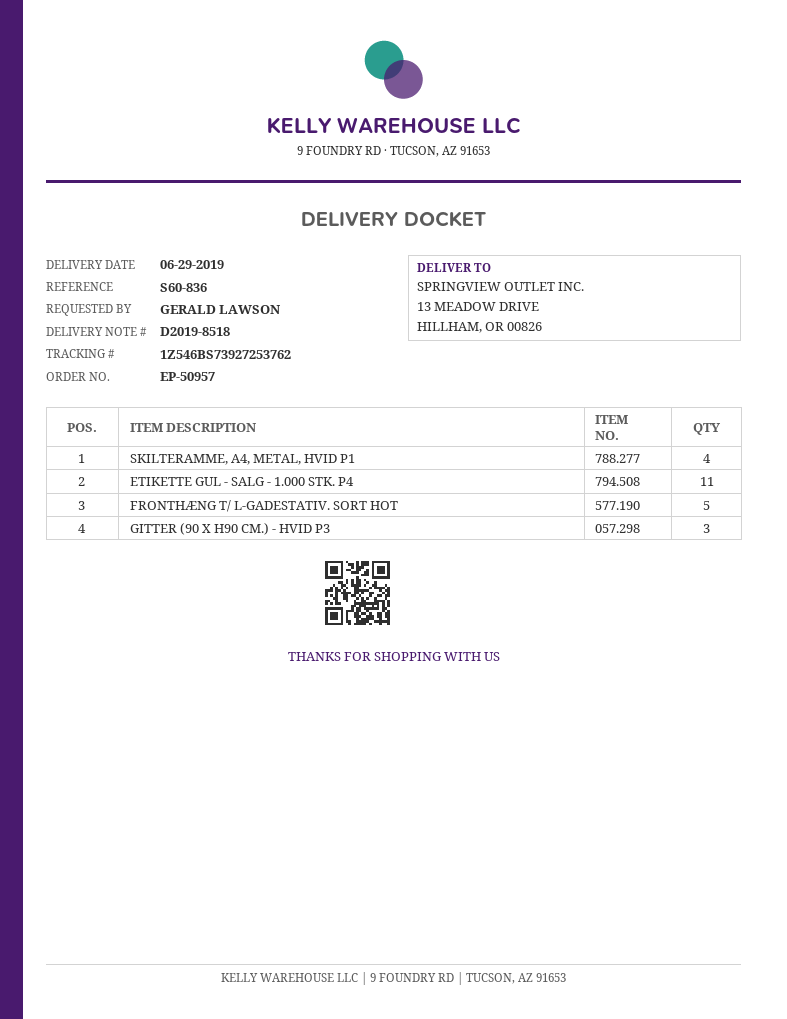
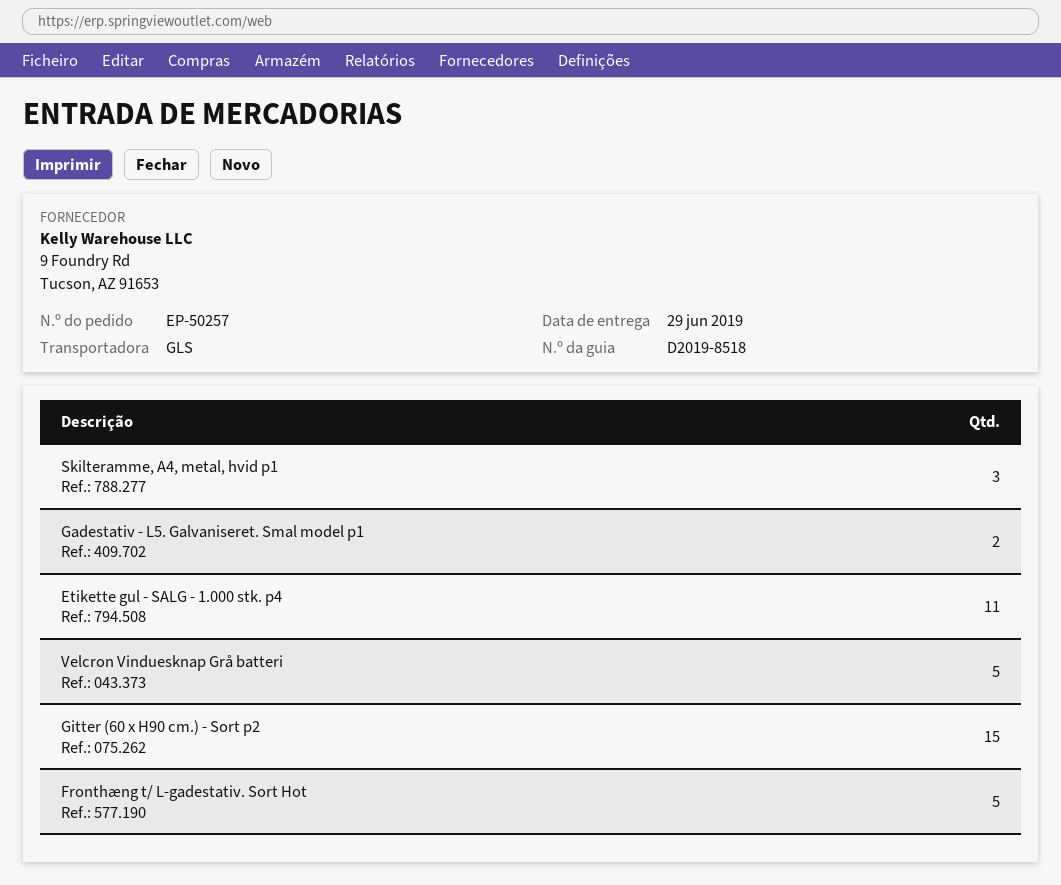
order number: EP-50957 -> EP-50257
SKILTERAMME, A4, METAL, HVID P1: 4 -> 3
GITTER (90 X H90 CM.) - HVID P3: 3 -> none
Gadestativ - L5. Galvaniseret. Smal model p1: none -> 2
Velcron Vinduesknap Grå batteri: none -> 5
Gitter (60 x H90 cm.) - Sort p2: none -> 15

